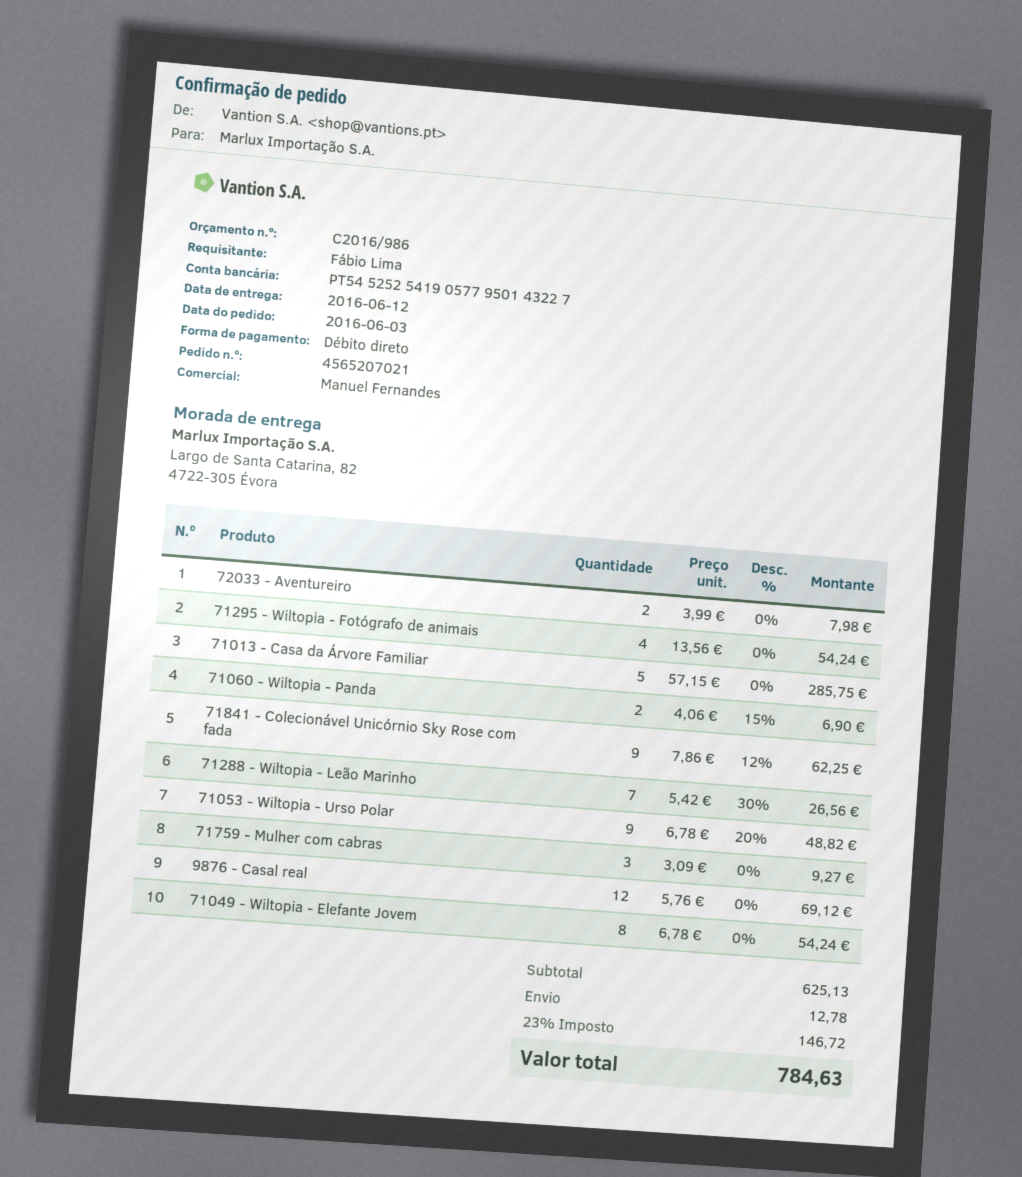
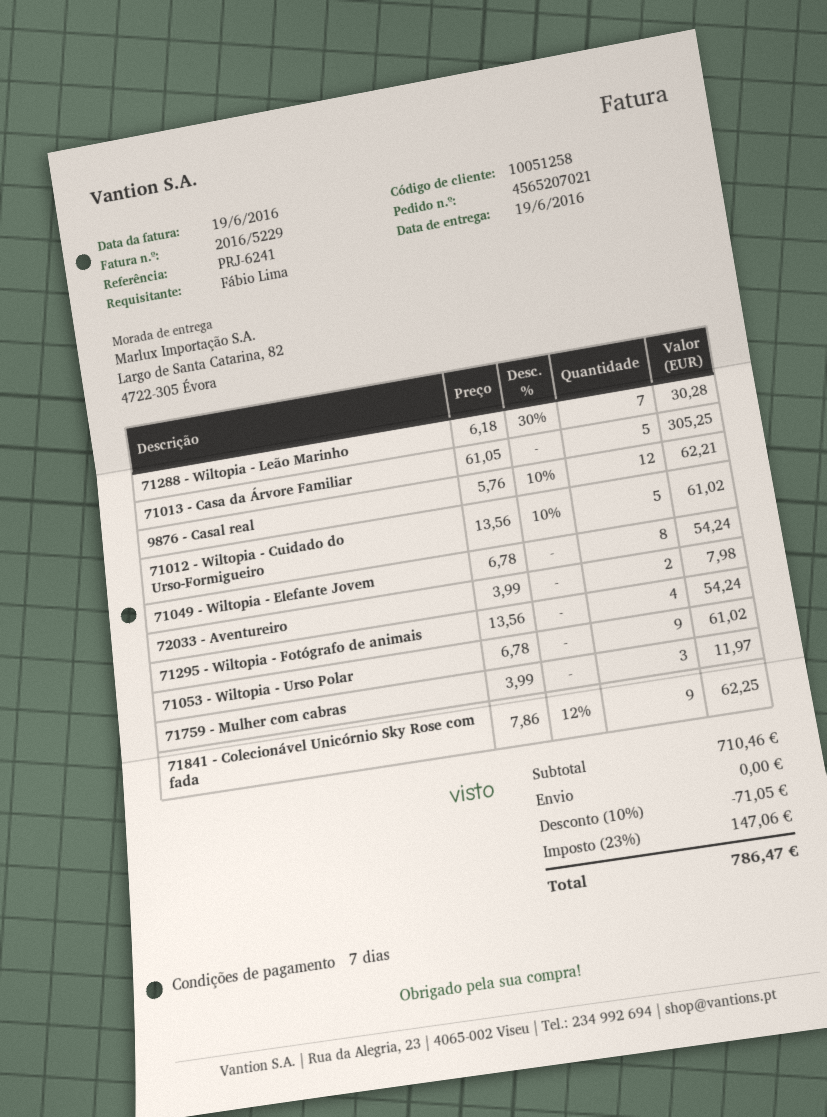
delivery date: 2016-06-12 -> 2016-06-19
71013 - Casa da Árvore Familiar: 5 x 57.15 = 285.75 -> 5 x 61.05 = 305.25
71060 - Wiltopia - Panda: 2 x 4.06 - 15% = 6.90 -> none
71288 - Wiltopia - Leão Marinho: 7 x 5.42 - 30% = 26.56 -> 7 x 6.18 - 30% = 30.28
71053 - Wiltopia - Urso Polar: 9 x 6.78 - 20% = 48.82 -> 9 x 6.78 = 61.02
71759 - Mulher com cabras: 3 x 3.09 = 9.27 -> 3 x 3.99 = 11.97
9876 - Casal real: 12 x 5.76 = 69.12 -> 12 x 5.76 - 10% = 62.21
71012 - Wiltopia - Cuidado do Urso-Formigueiro: none -> 5 x 13.56 - 10% = 61.02
subtotal: 625.13 -> 710.46
discount: none -> 10% = 71.05
shipping: 12.78 -> 0.00
tax: 23% = 146.72 -> 23% = 147.06
total: 784.63 -> 786.47

